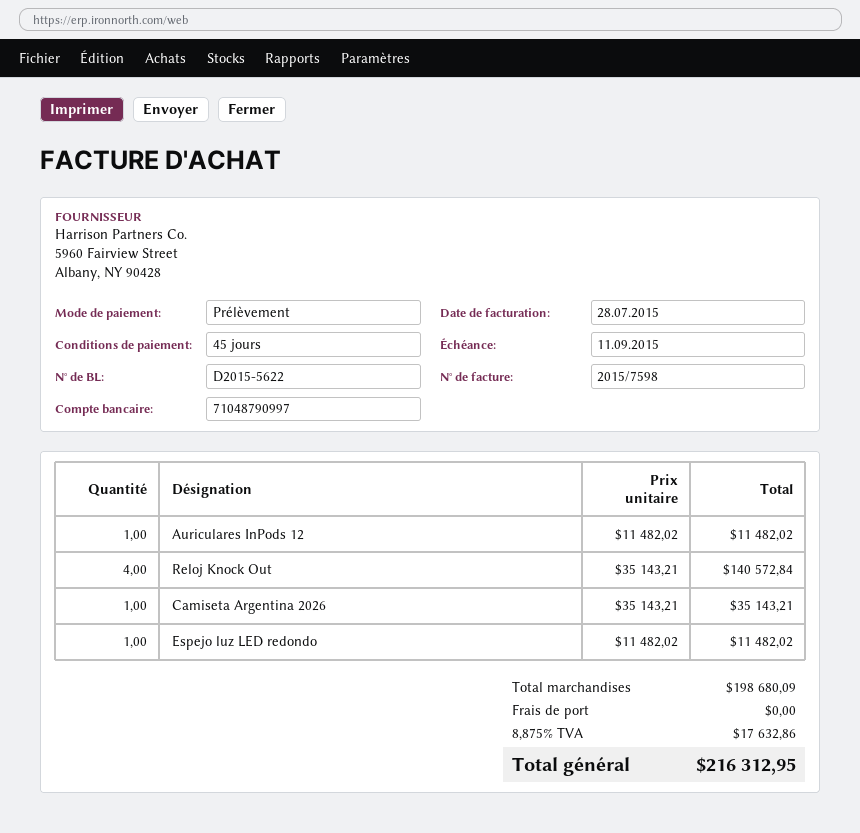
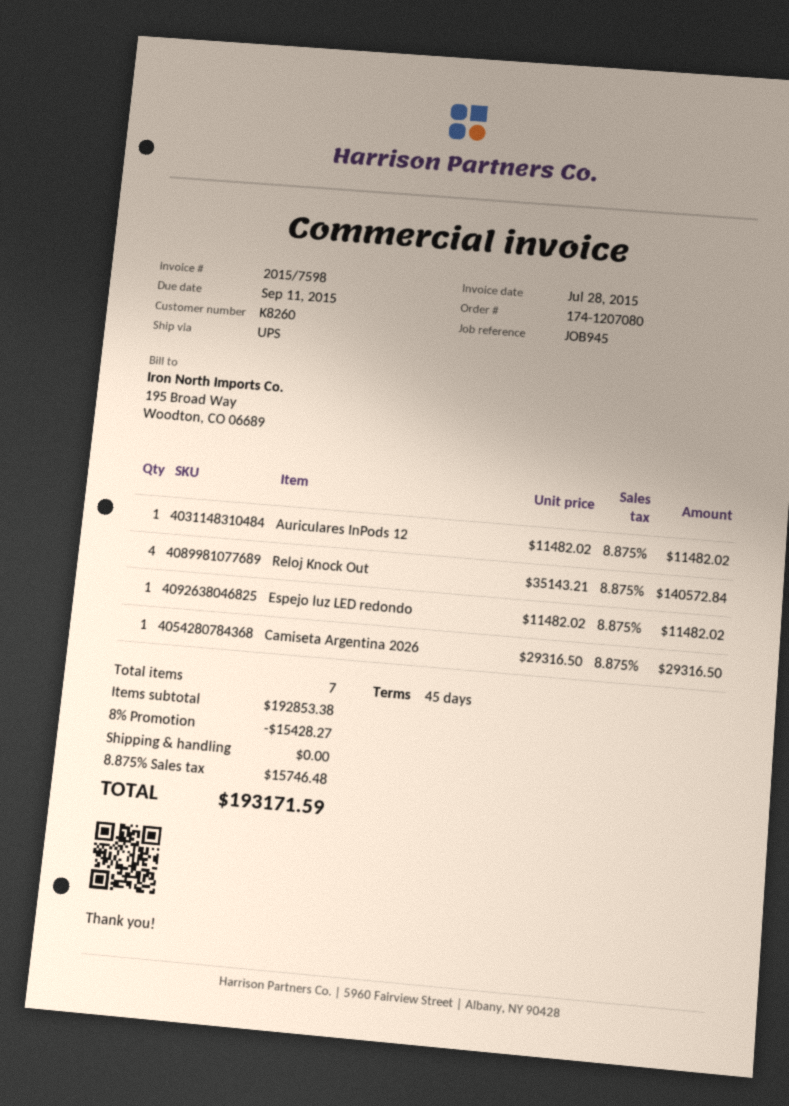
Camiseta Argentina 2026: 1 x 35143.21 = 35143.21 -> 1 x 29316.50 = 29316.50
subtotal: 198680.09 -> 192853.38
discount: none -> 8% = 15428.27
tax: 8.875% = 17632.86 -> 8.875% = 15746.48
total: 216312.95 -> 193171.59

